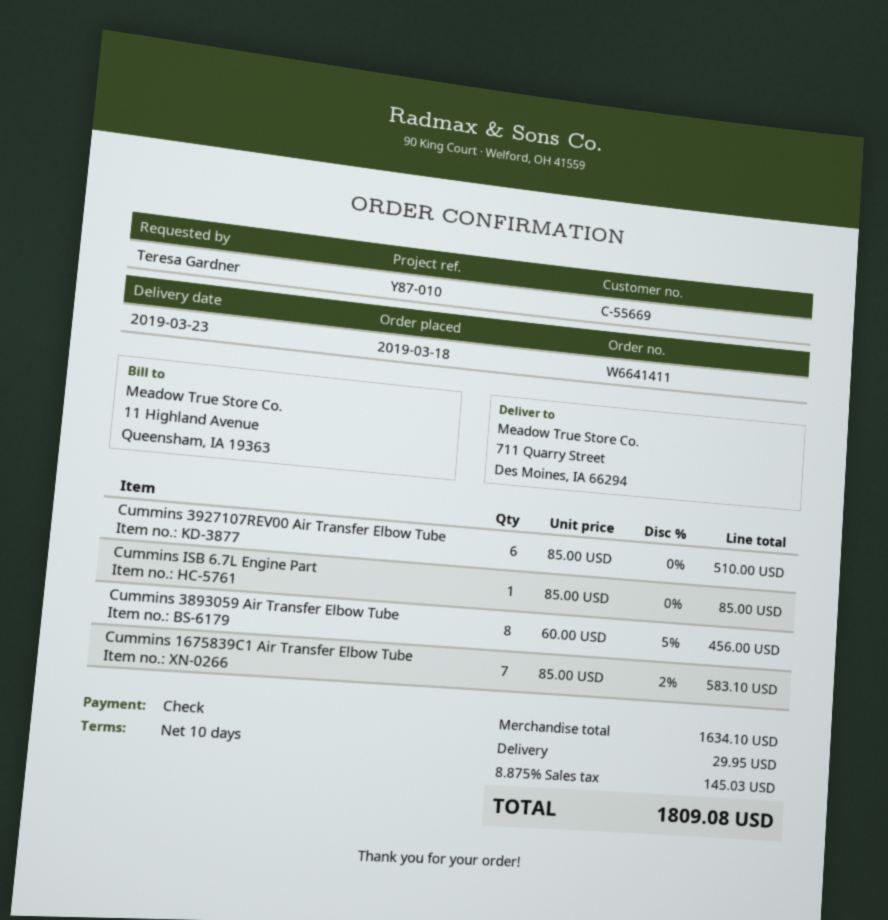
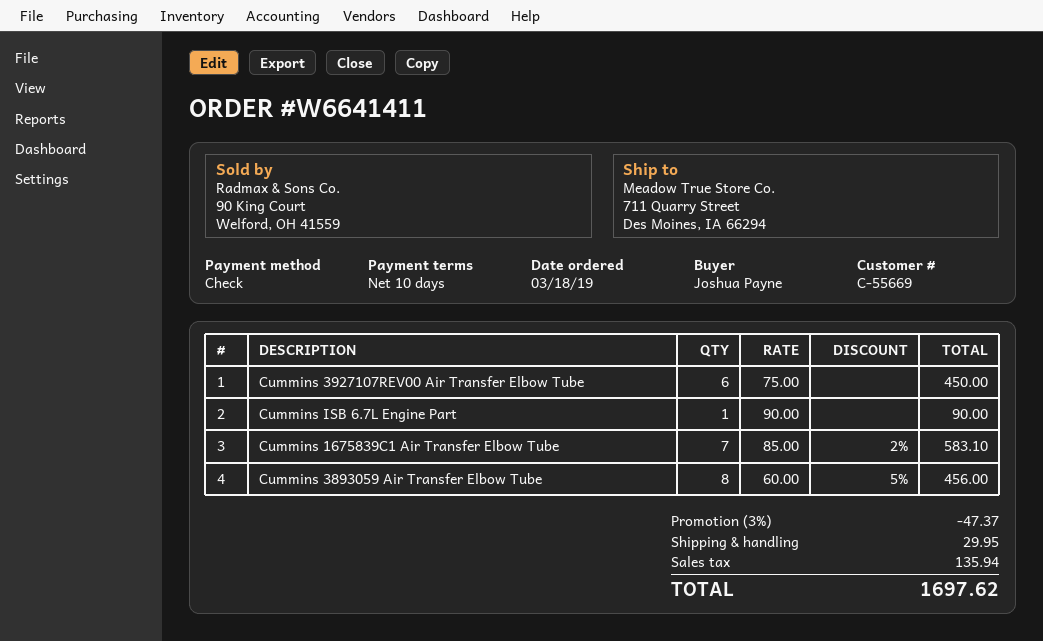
ordered by: Teresa Gardner -> Joshua Payne
Cummins 3927107REV00 Air Transfer Elbow Tube: 6 x 85.00 = 510.00 -> 6 x 75.00 = 450.00
Cummins ISB 6.7L Engine Part: 1 x 85.00 = 85.00 -> 1 x 90.00 = 90.00
discount: none -> 3% = 47.37
tax: 145.03 -> 135.94
total: 1809.08 -> 1697.62

